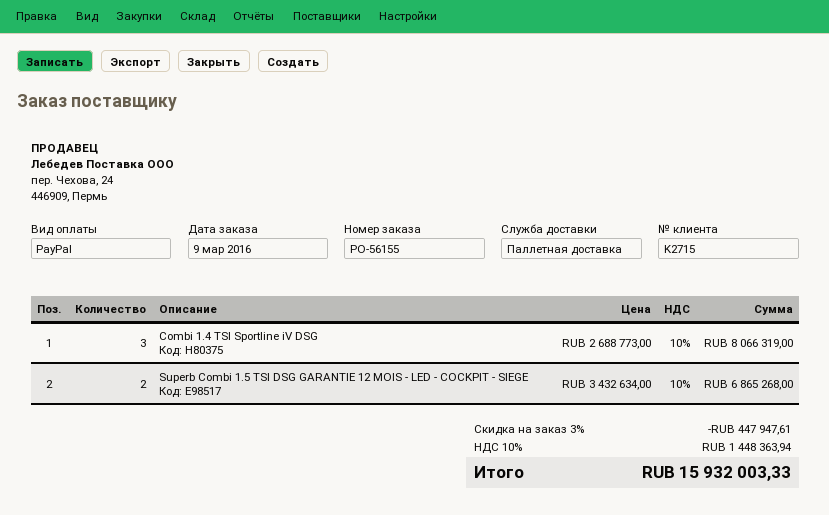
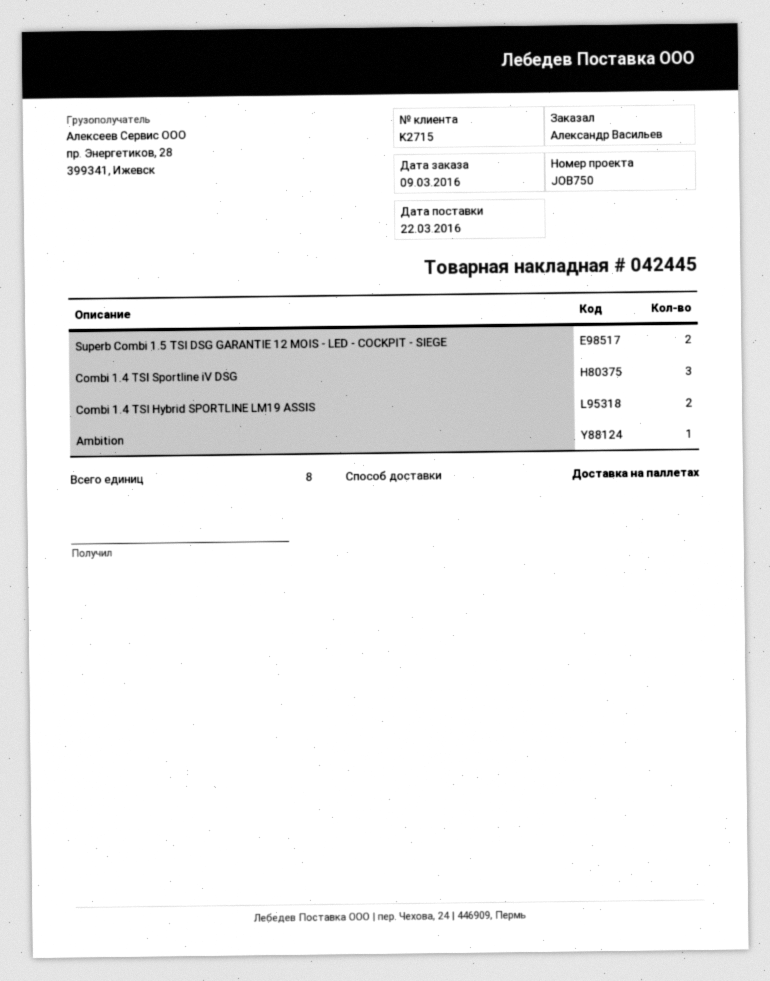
Combi 1.4 TSI Hybrid SPORTLINE LM19 ASSIS: none -> 2
Ambition: none -> 1

